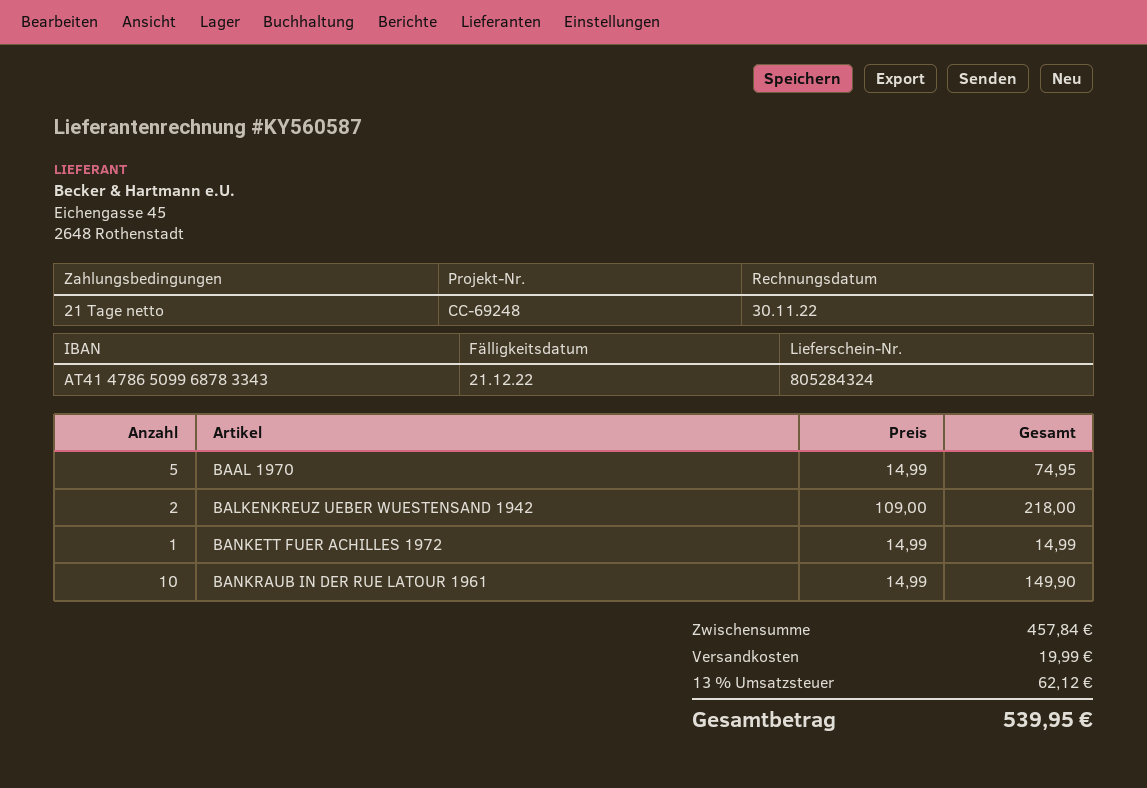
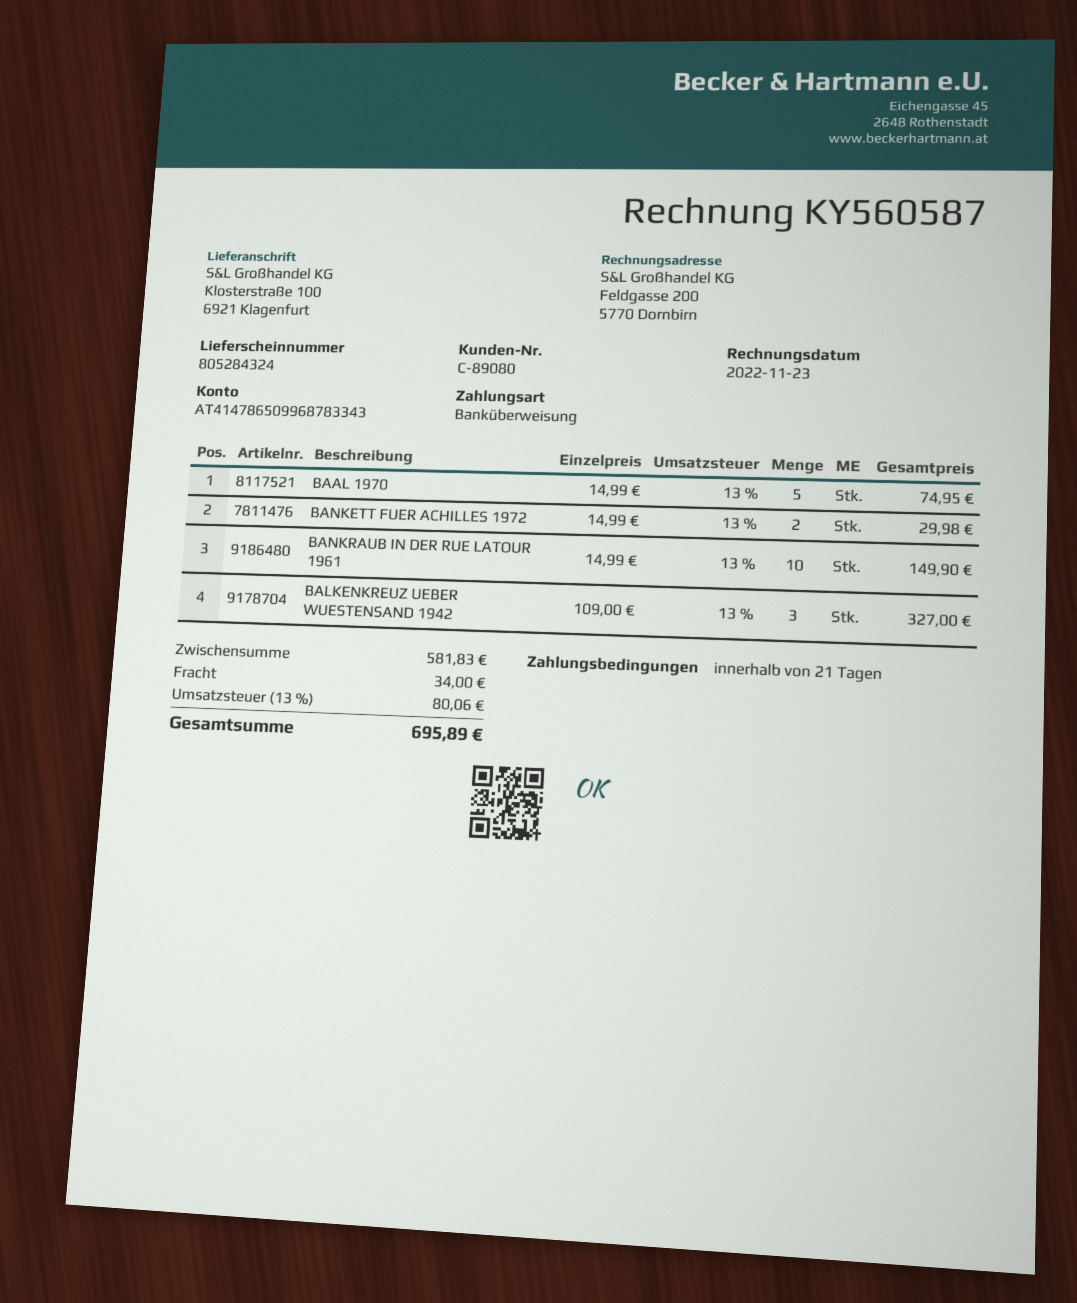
invoice date: 2022-11-30 -> 2022-11-23
BALKENKREUZ UEBER WUESTENSAND 1942: 2 x 109.00 = 218.00 -> 3 x 109.00 = 327.00
BANKETT FUER ACHILLES 1972: 1 x 14.99 = 14.99 -> 2 x 14.99 = 29.98
subtotal: 457.84 -> 581.83
shipping: 19.99 -> 34.00
tax: 13% = 62.12 -> 13% = 80.06
total: 539.95 -> 695.89

